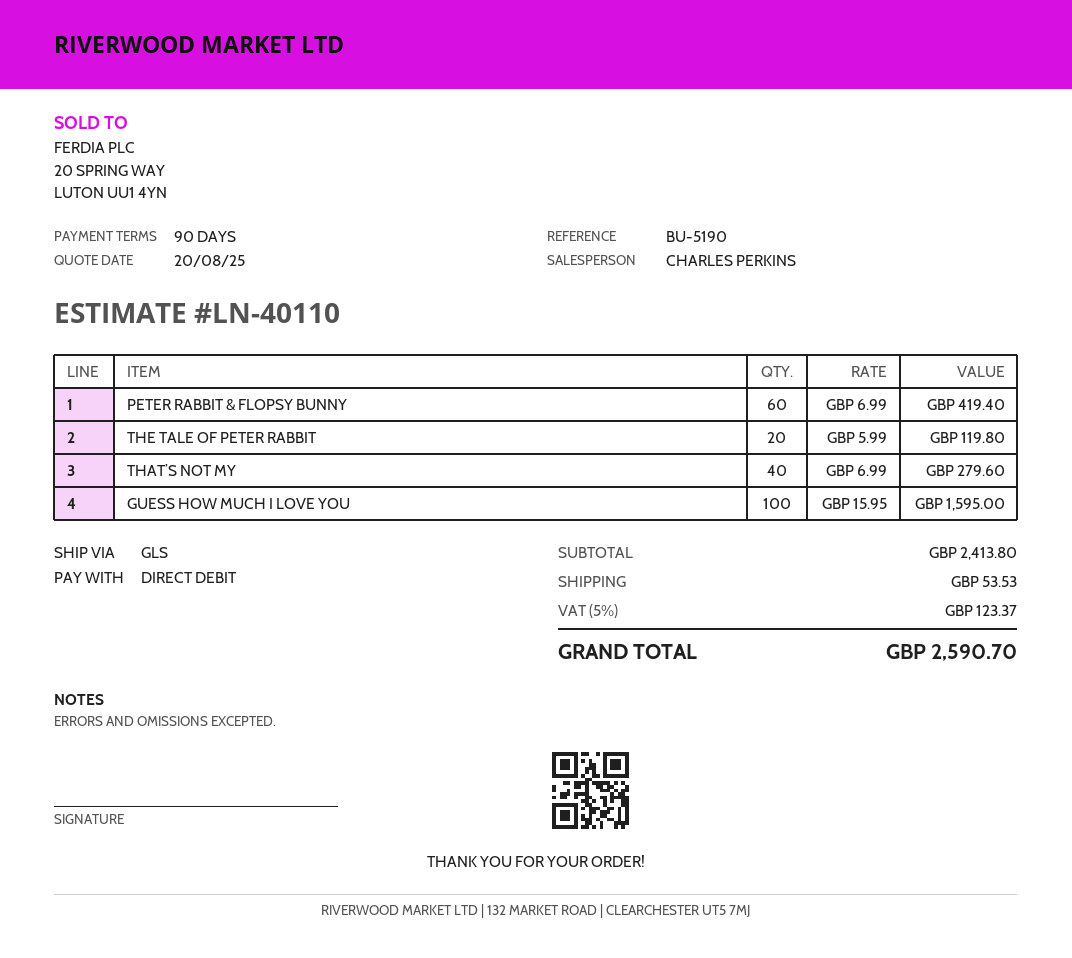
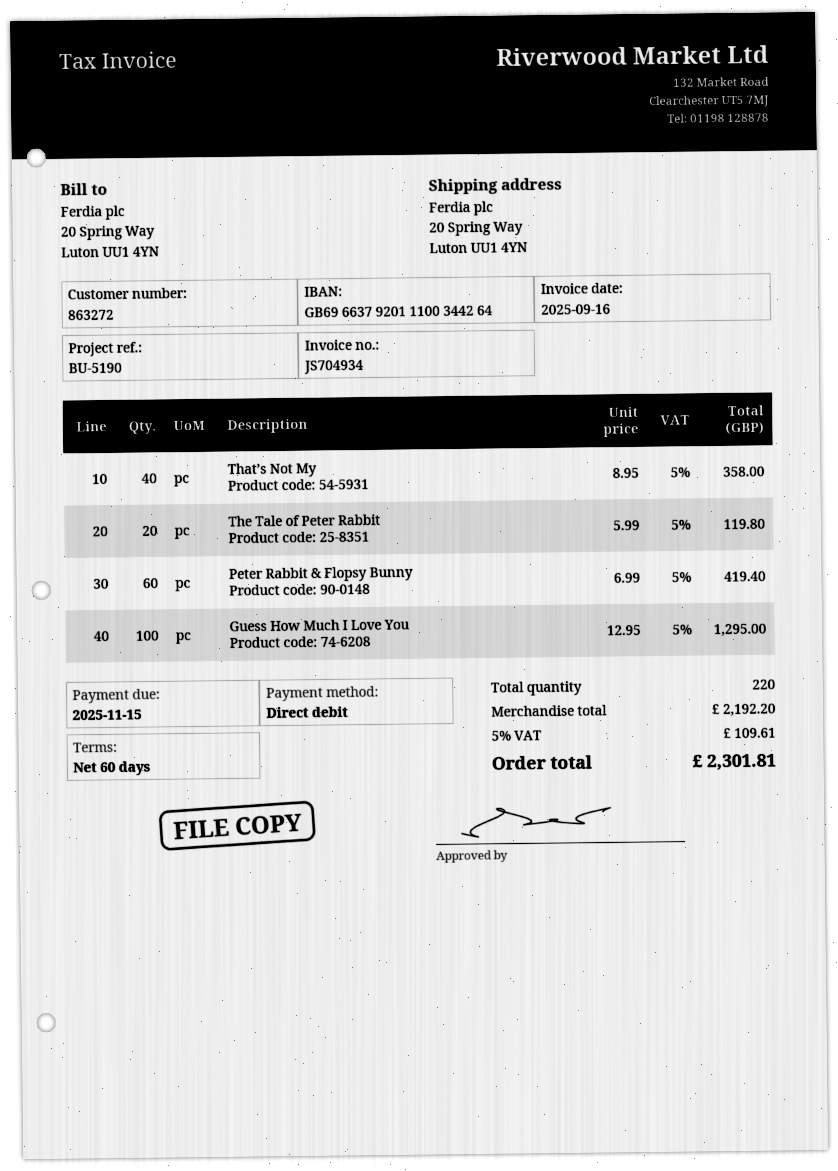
payment terms: 90 days -> 60 days
THAT’S NOT MY: 40 x 6.99 = 279.60 -> 40 x 8.95 = 358.00
GUESS HOW MUCH I LOVE YOU: 100 x 15.95 = 1595.00 -> 100 x 12.95 = 1295.00
subtotal: 2413.80 -> 2192.20
shipping: 53.53 -> none
tax: 5% = 123.37 -> 5% = 109.61
total: 2590.70 -> 2301.81

